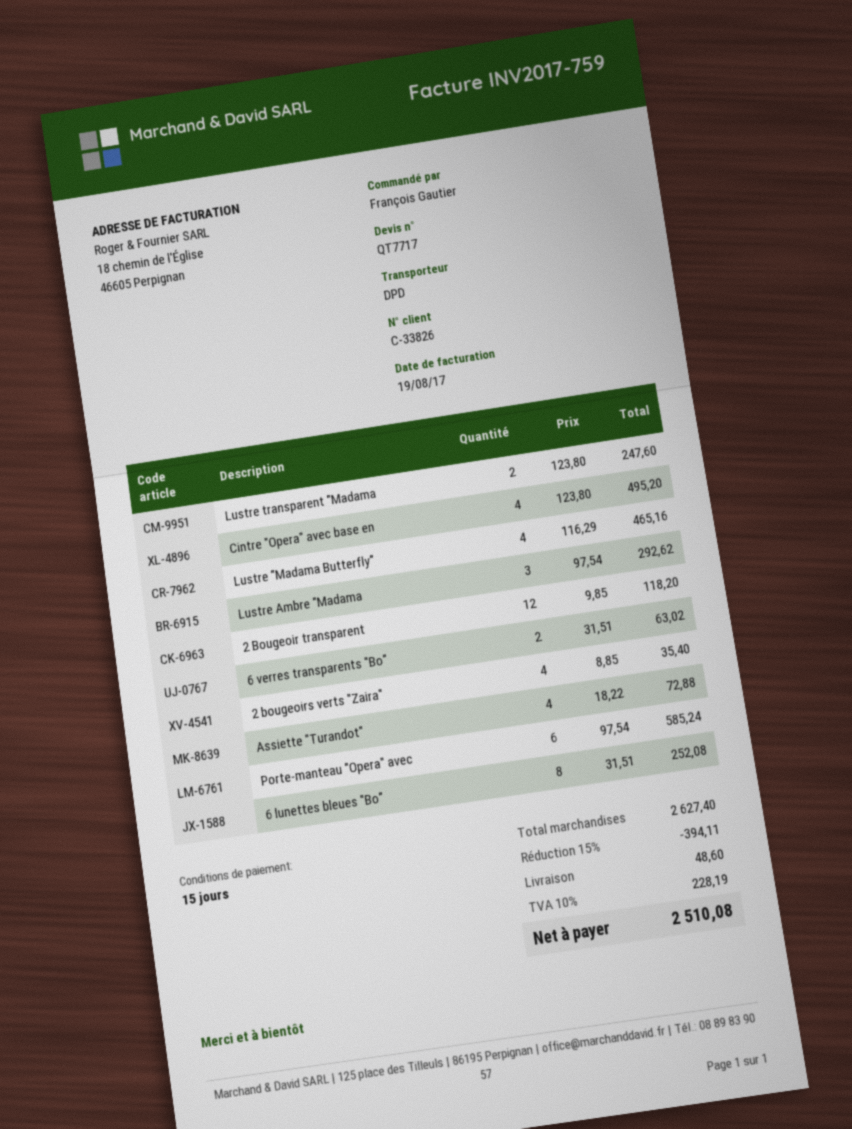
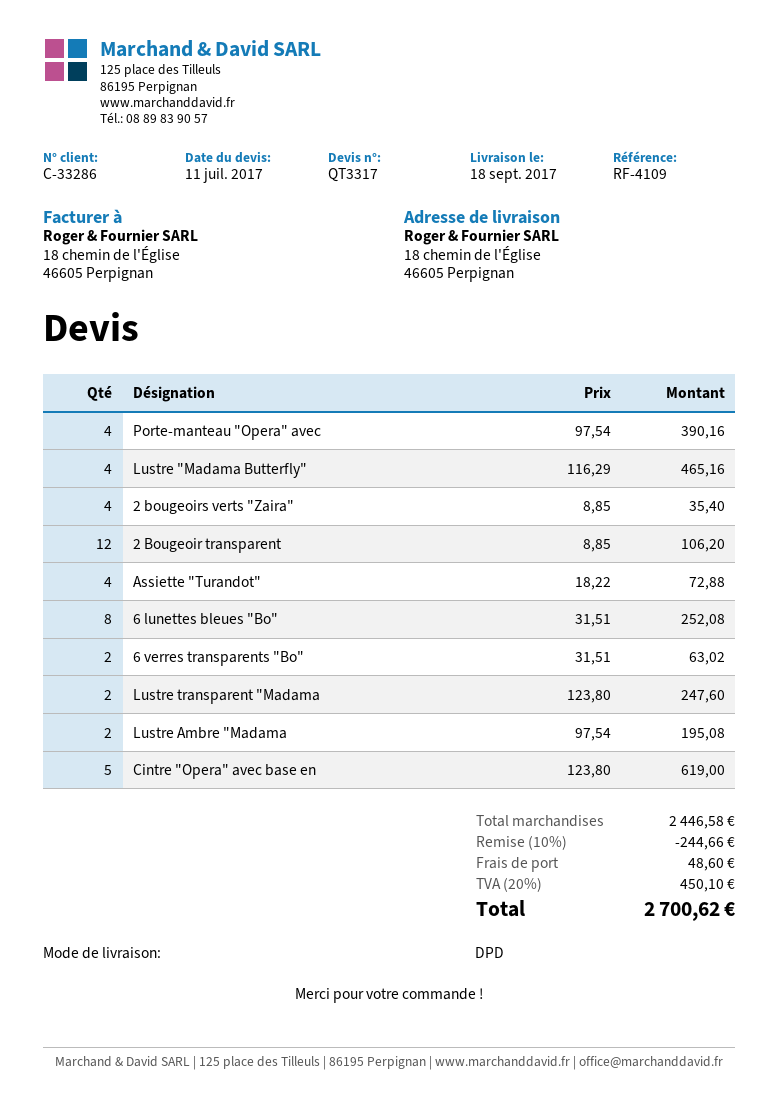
quote number: QT7717 -> QT3317
customer number: C-33826 -> C-33286
Cintre "Opera" avec base en: 4 x 123.80 = 495.20 -> 5 x 123.80 = 619.00
Lustre Ambre "Madama: 3 x 97.54 = 292.62 -> 2 x 97.54 = 195.08
2 Bougeoir transparent: 12 x 9.85 = 118.20 -> 12 x 8.85 = 106.20
Porte-manteau "Opera" avec: 6 x 97.54 = 585.24 -> 4 x 97.54 = 390.16
subtotal: 2627.40 -> 2446.58
discount: 15% = 394.11 -> 10% = 244.66
tax: 10% = 228.19 -> 20% = 450.10
total: 2510.08 -> 2700.62

